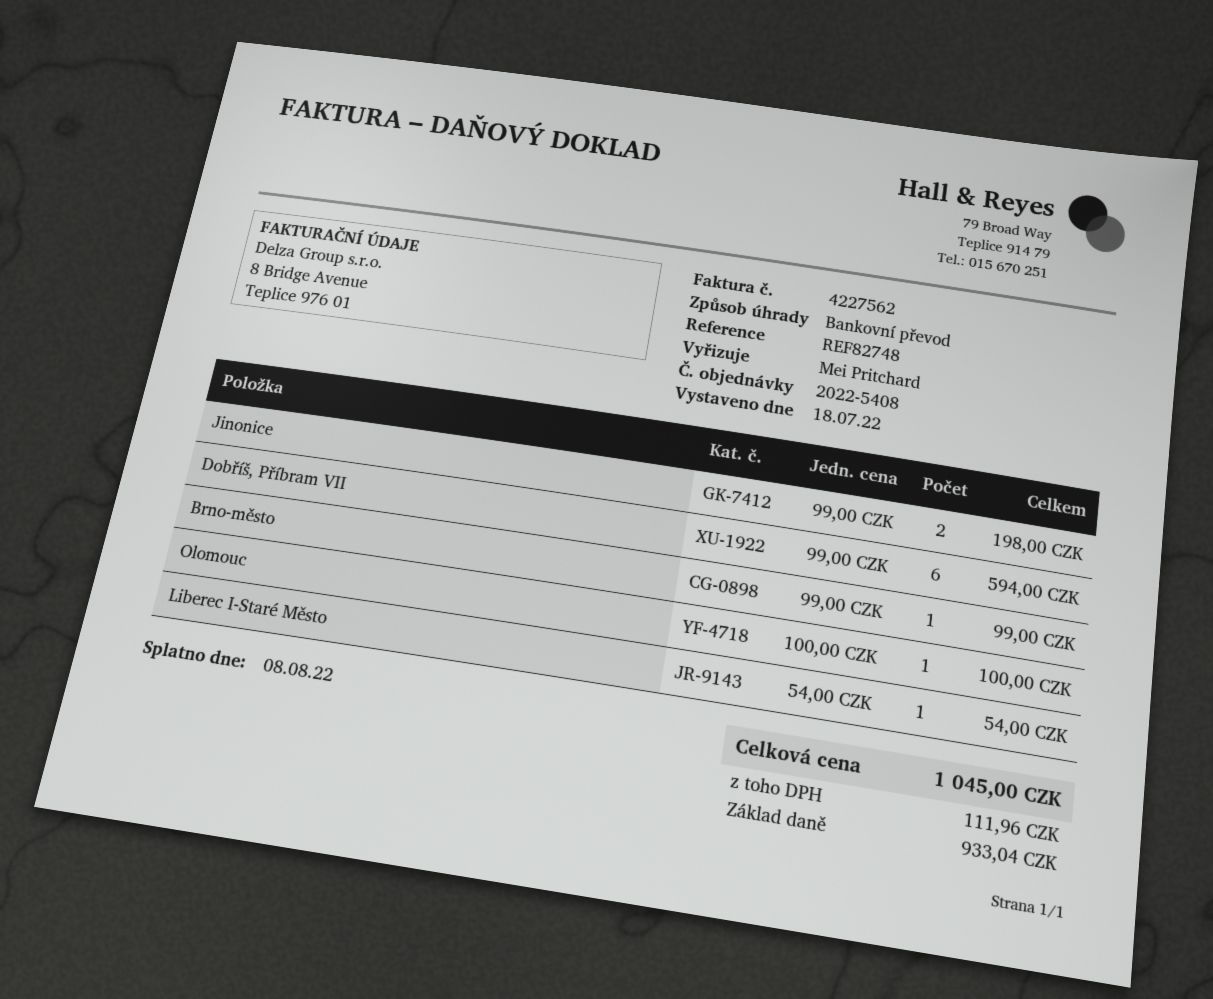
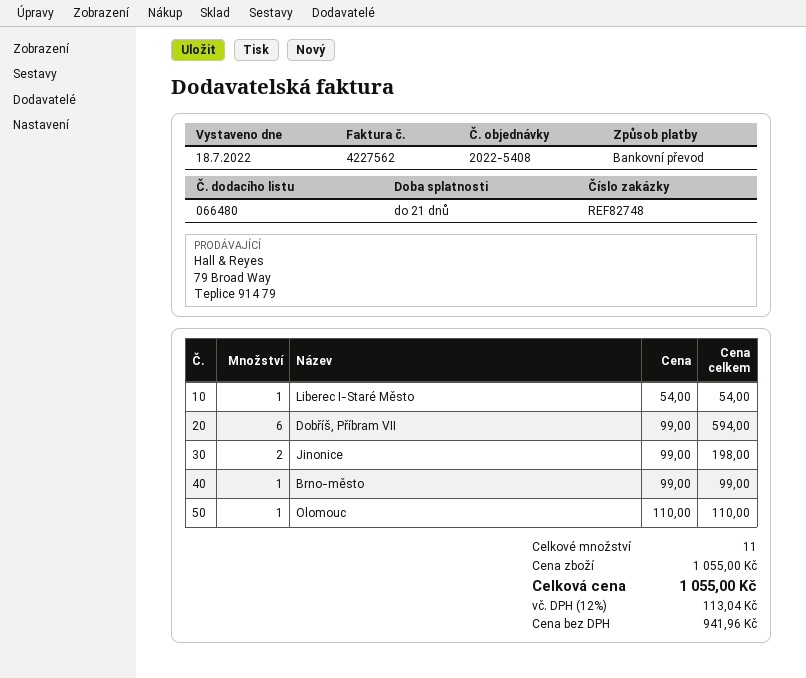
Olomouc: 1 x 100.00 = 100.00 -> 1 x 110.00 = 110.00
net: 933.04 -> 941.96
tax: 111.96 -> 113.04
total: 1045.00 -> 1055.00

